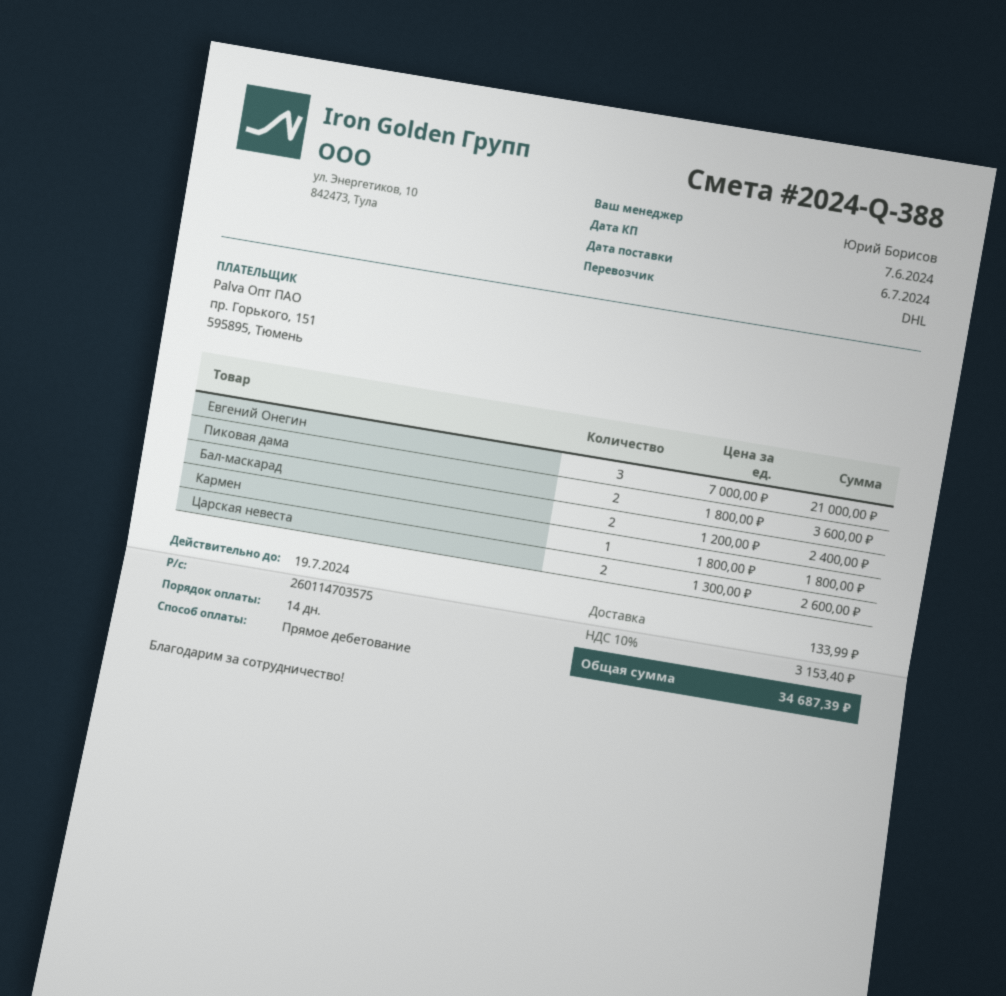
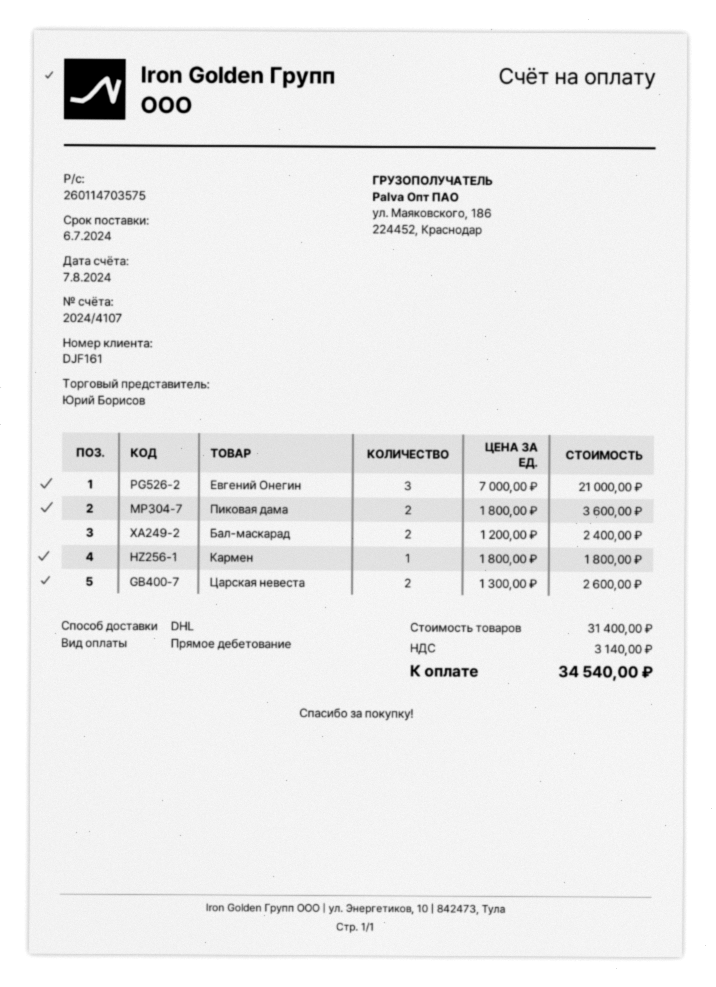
shipping: 133.99 -> none
tax: 3153.40 -> 3140.00
total: 34687.39 -> 34540.00

